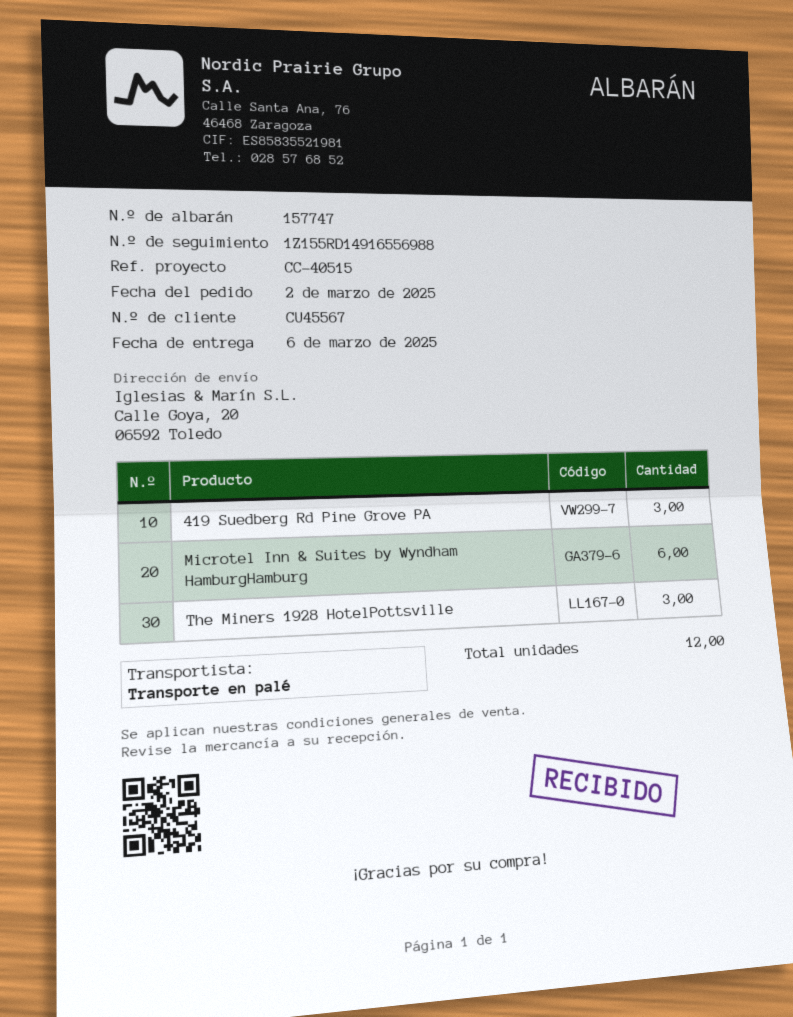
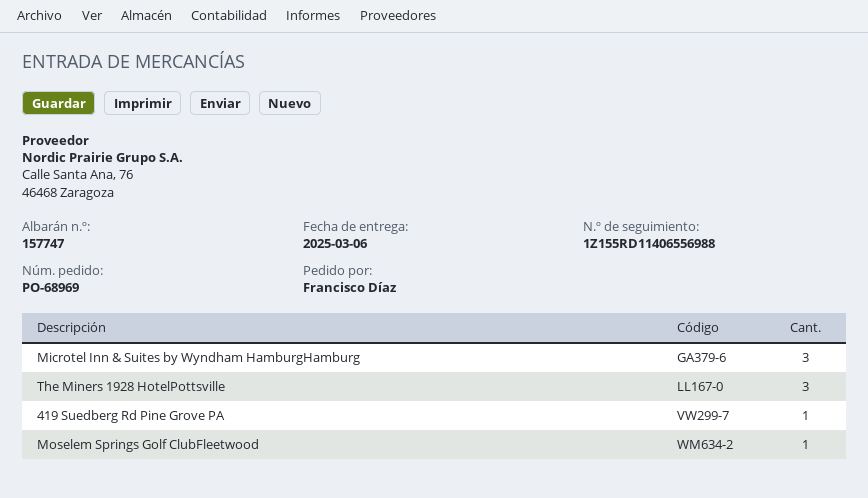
tracking number: 1Z155RD14916556988 -> 1Z155RD11406556988
419 Suedberg Rd Pine Grove PA: 3 -> 1
Microtel Inn & Suites by Wyndham HamburgHamburg: 6 -> 3
Moselem Springs Golf ClubFleetwood: none -> 1

